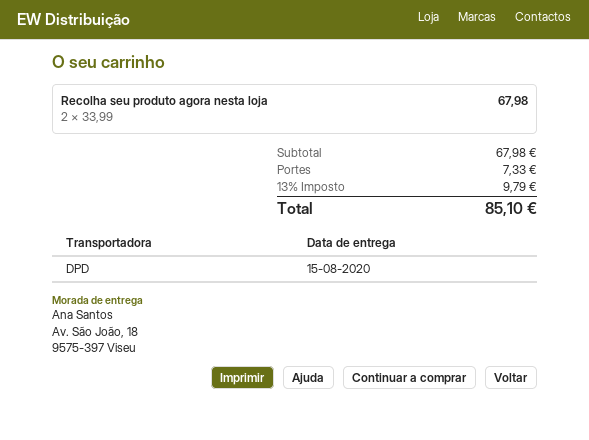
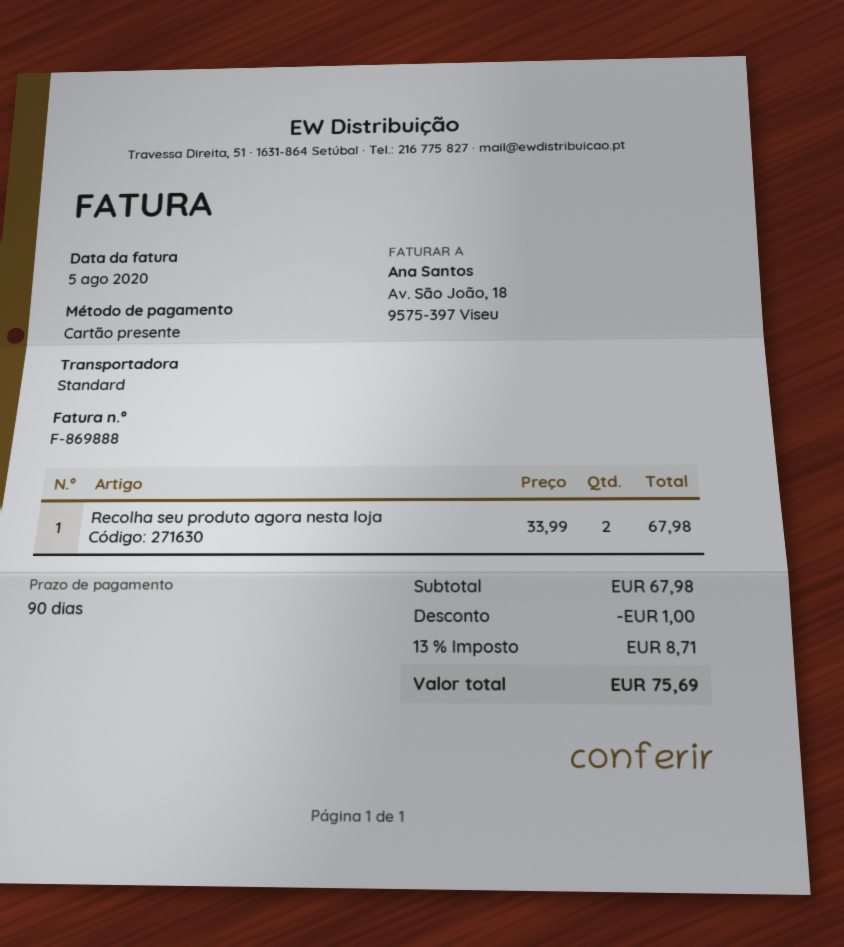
shipping method: DPD -> standard
discount: none -> 1.00
shipping: 7.33 -> none
tax: 13% = 9.79 -> 13% = 8.71
total: 85.10 -> 75.69

